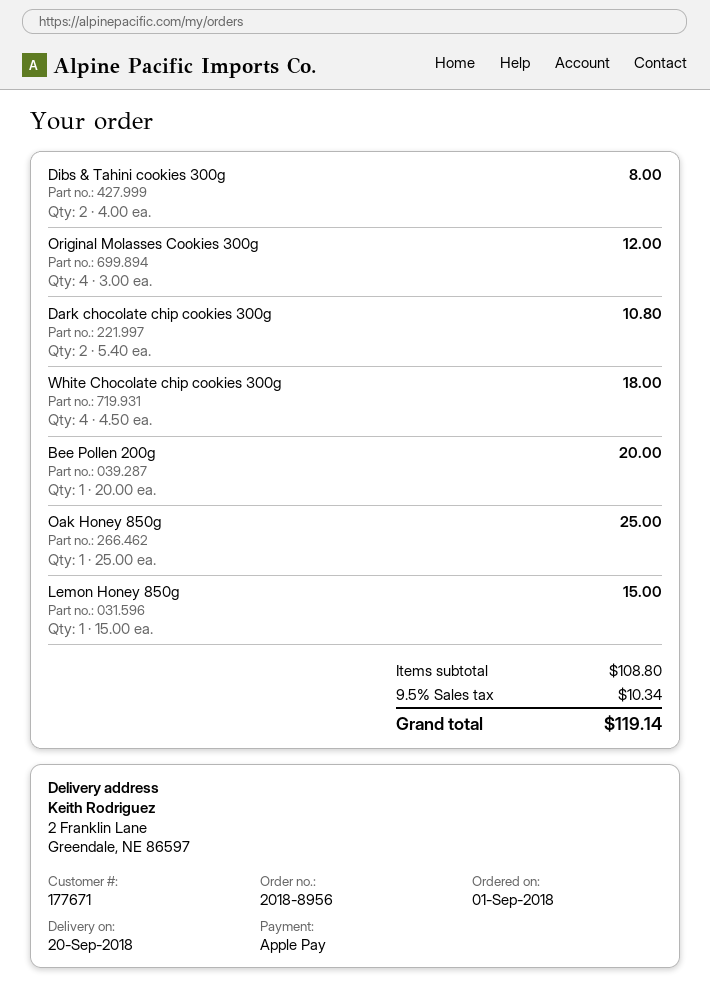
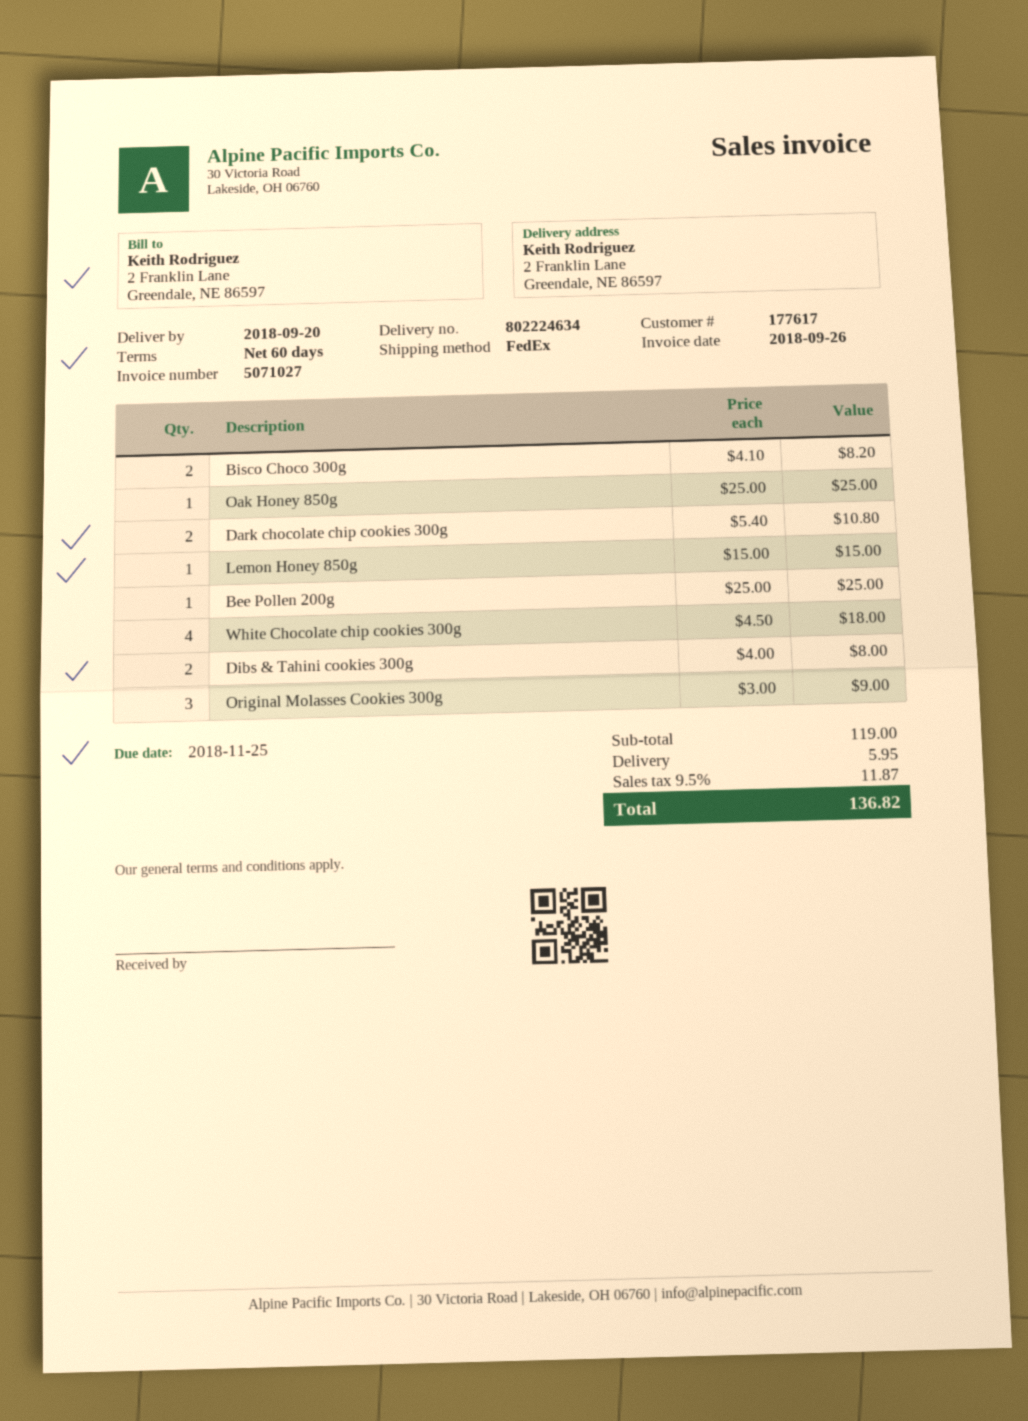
customer number: 177671 -> 177617
Original Molasses Cookies 300g: 4 x 3.00 = 12.00 -> 3 x 3.00 = 9.00
Bee Pollen 200g: 1 x 20.00 = 20.00 -> 1 x 25.00 = 25.00
Bisco Choco 300g: none -> 2 x 4.10 = 8.20
subtotal: 108.80 -> 119.00
shipping: none -> 5.95
tax: 9.5% = 10.34 -> 9.5% = 11.87
total: 119.14 -> 136.82

